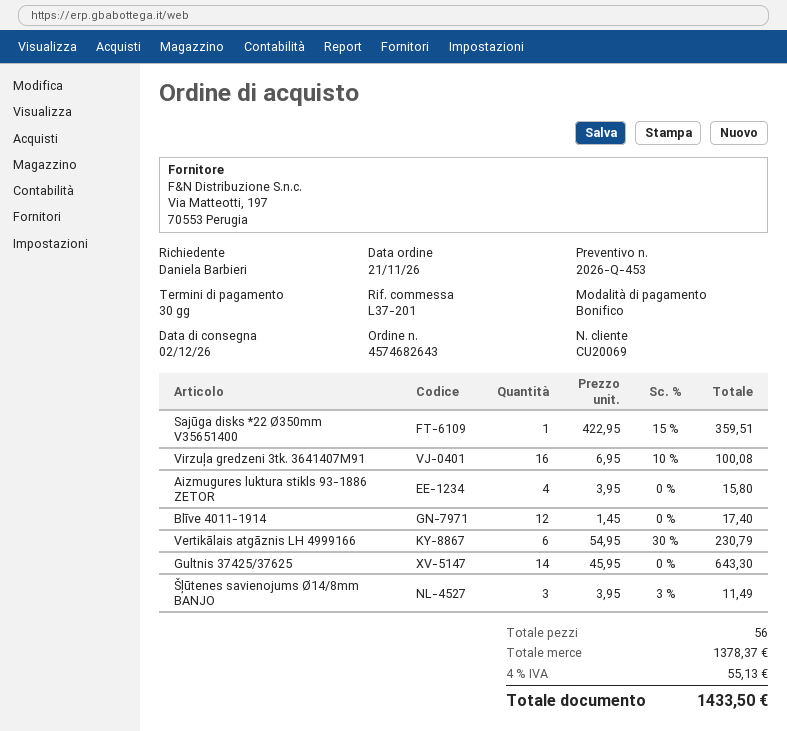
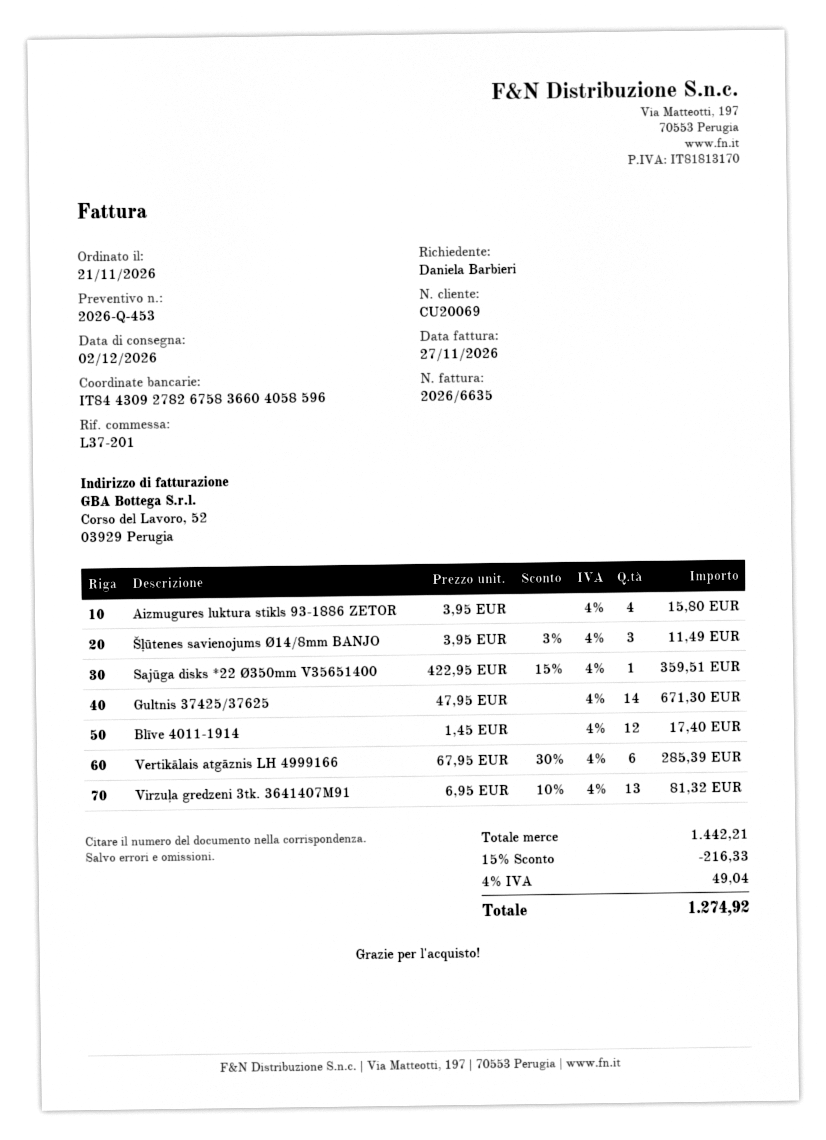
Virzuļa gredzeni 3tk. 3641407M91: 16 x 6.95 - 10% = 100.08 -> 13 x 6.95 - 10% = 81.32
Vertikālais atgāznis LH 4999166: 6 x 54.95 - 30% = 230.79 -> 6 x 67.95 - 30% = 285.39
Gultnis 37425/37625: 14 x 45.95 = 643.30 -> 14 x 47.95 = 671.30
subtotal: 1378.37 -> 1442.21
discount: none -> 15% = 216.33
tax: 4% = 55.13 -> 4% = 49.04
total: 1433.50 -> 1274.92

